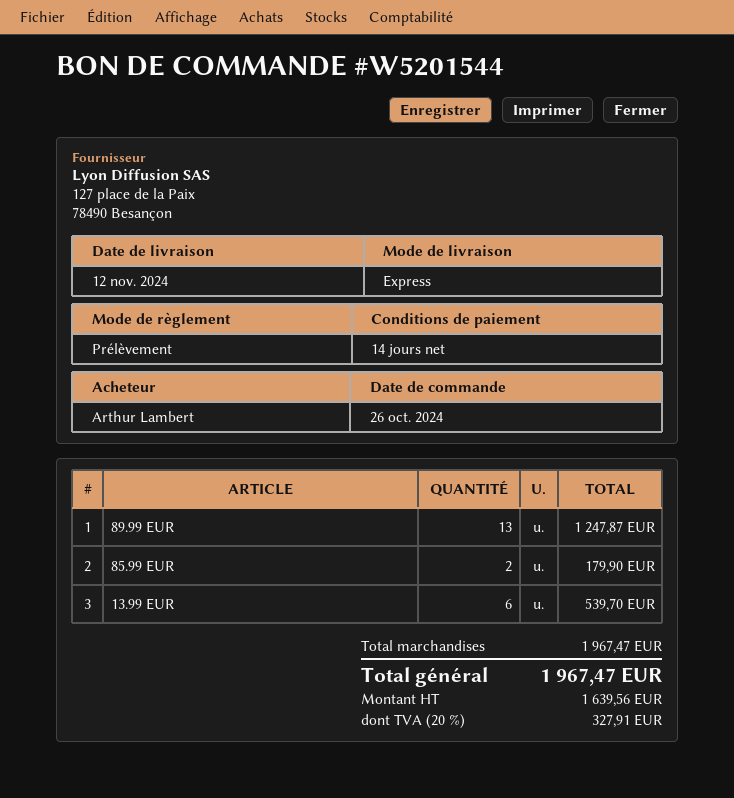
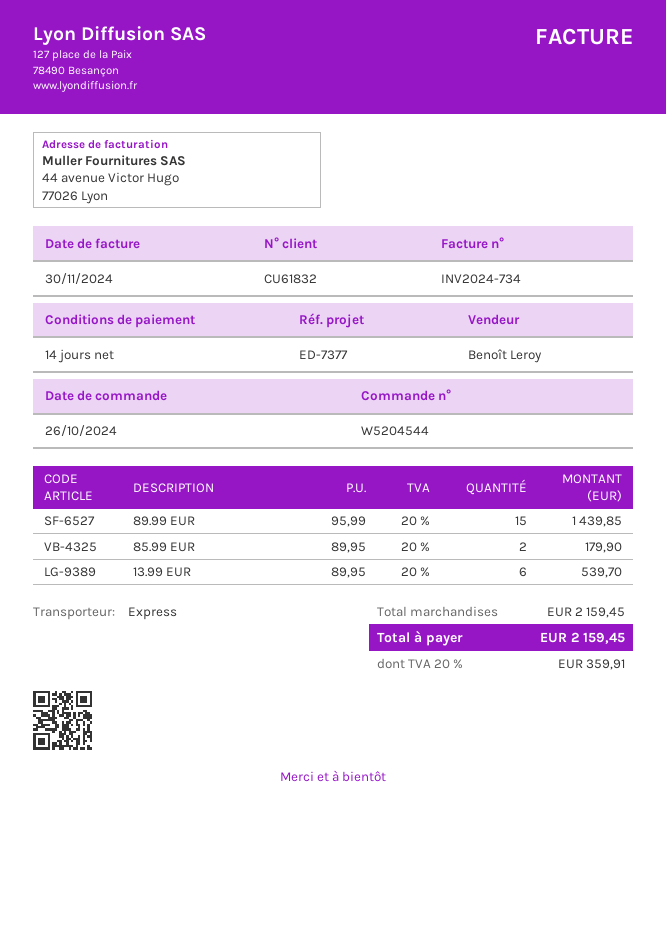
order number: W5201544 -> W5204544
89.99 EUR: 13 for 1247.87 -> 15 for 1439.85
subtotal: 1967.47 -> 2159.45
tax: 20% = 327.91 -> 20% = 359.91
total: 1967.47 -> 2159.45

